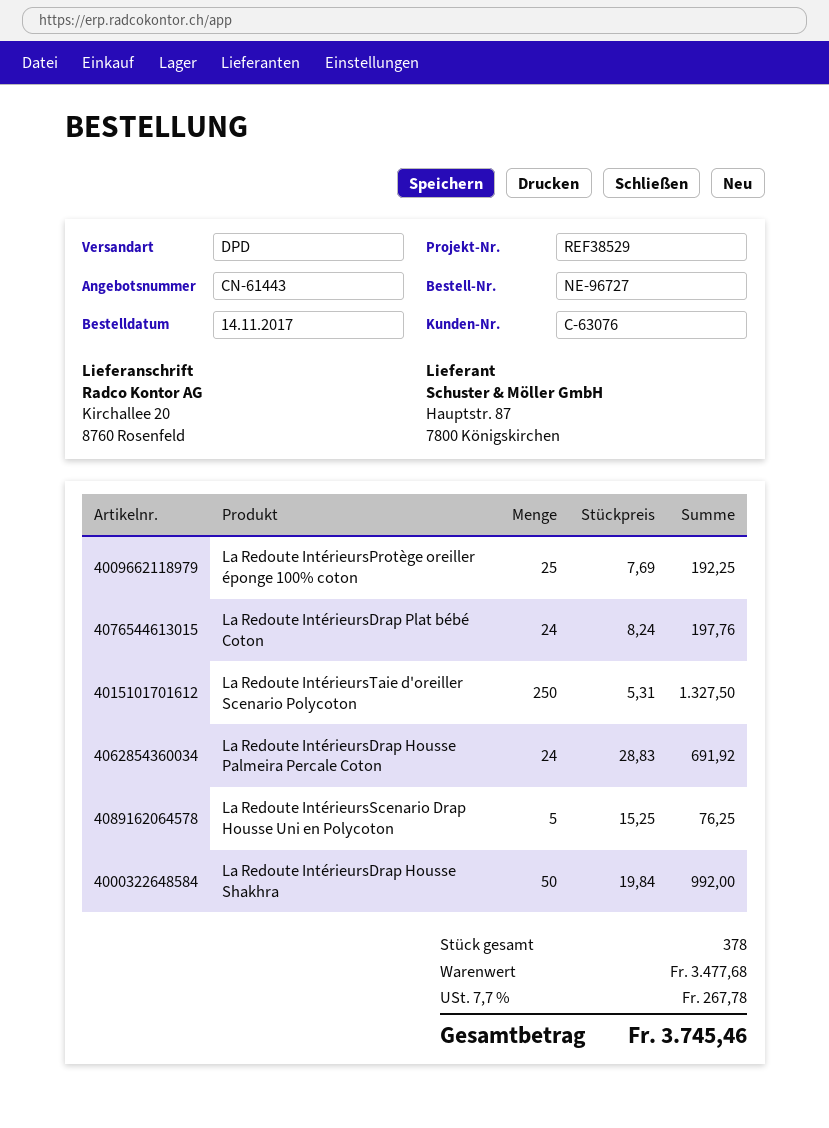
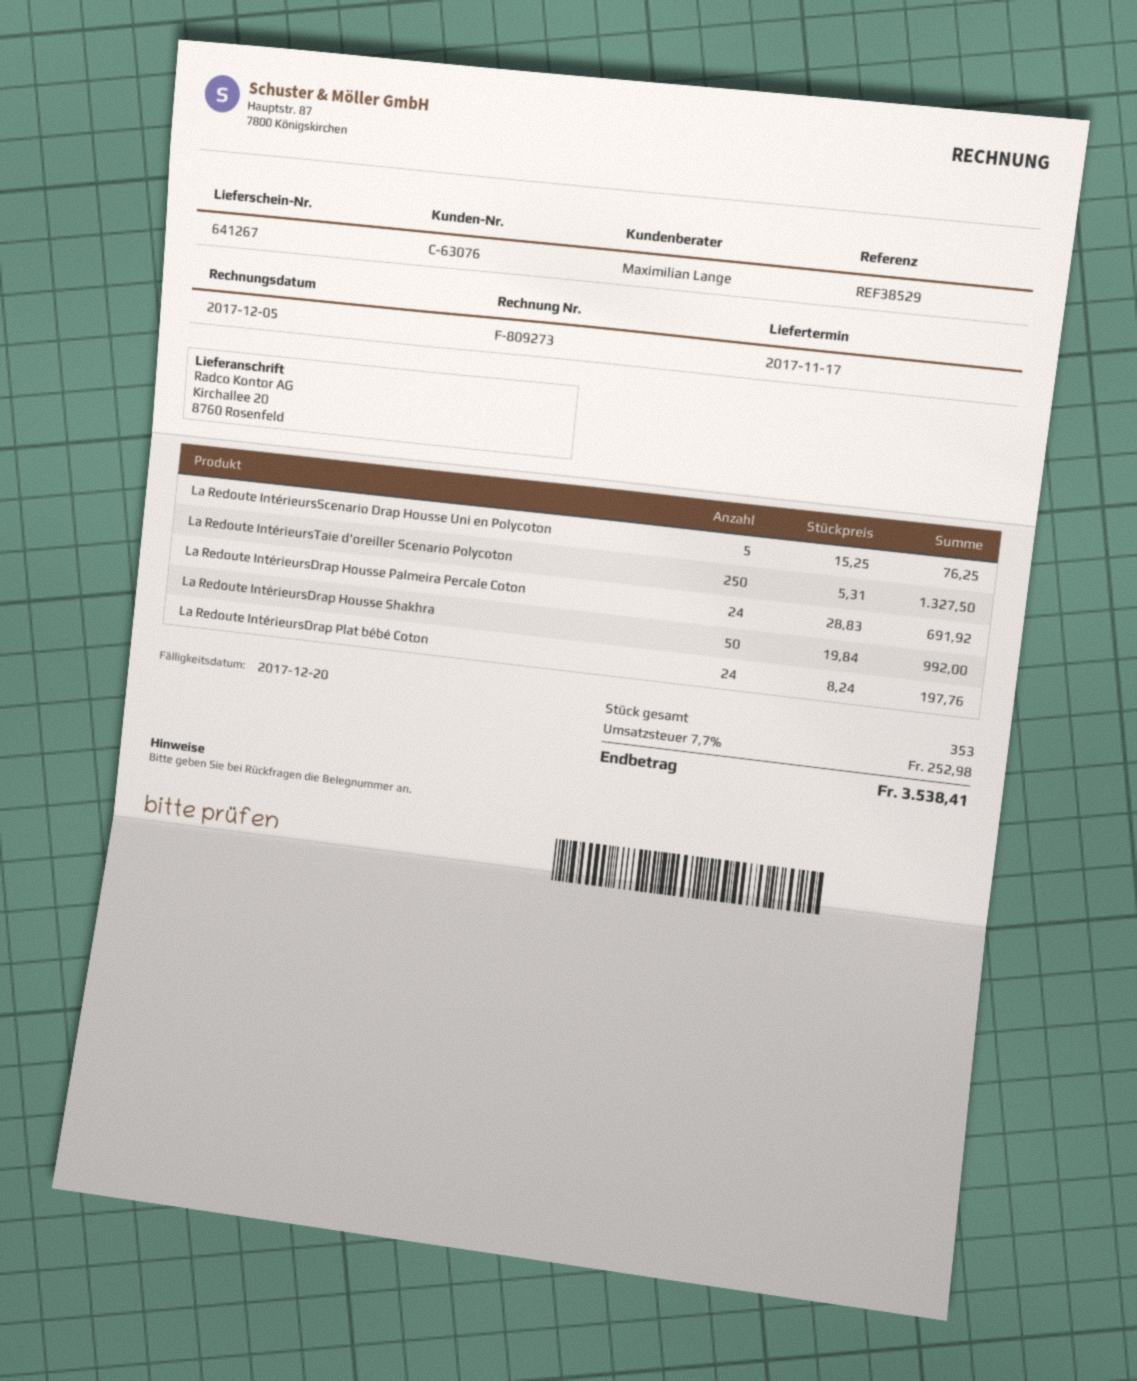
La Redoute IntérieursProtège oreiller éponge 100% coton: 25 x 7.69 = 192.25 -> none
total quantity: 378 -> 353
tax: 7.7% = 267.78 -> 7.7% = 252.98
total: 3745.46 -> 3538.41

